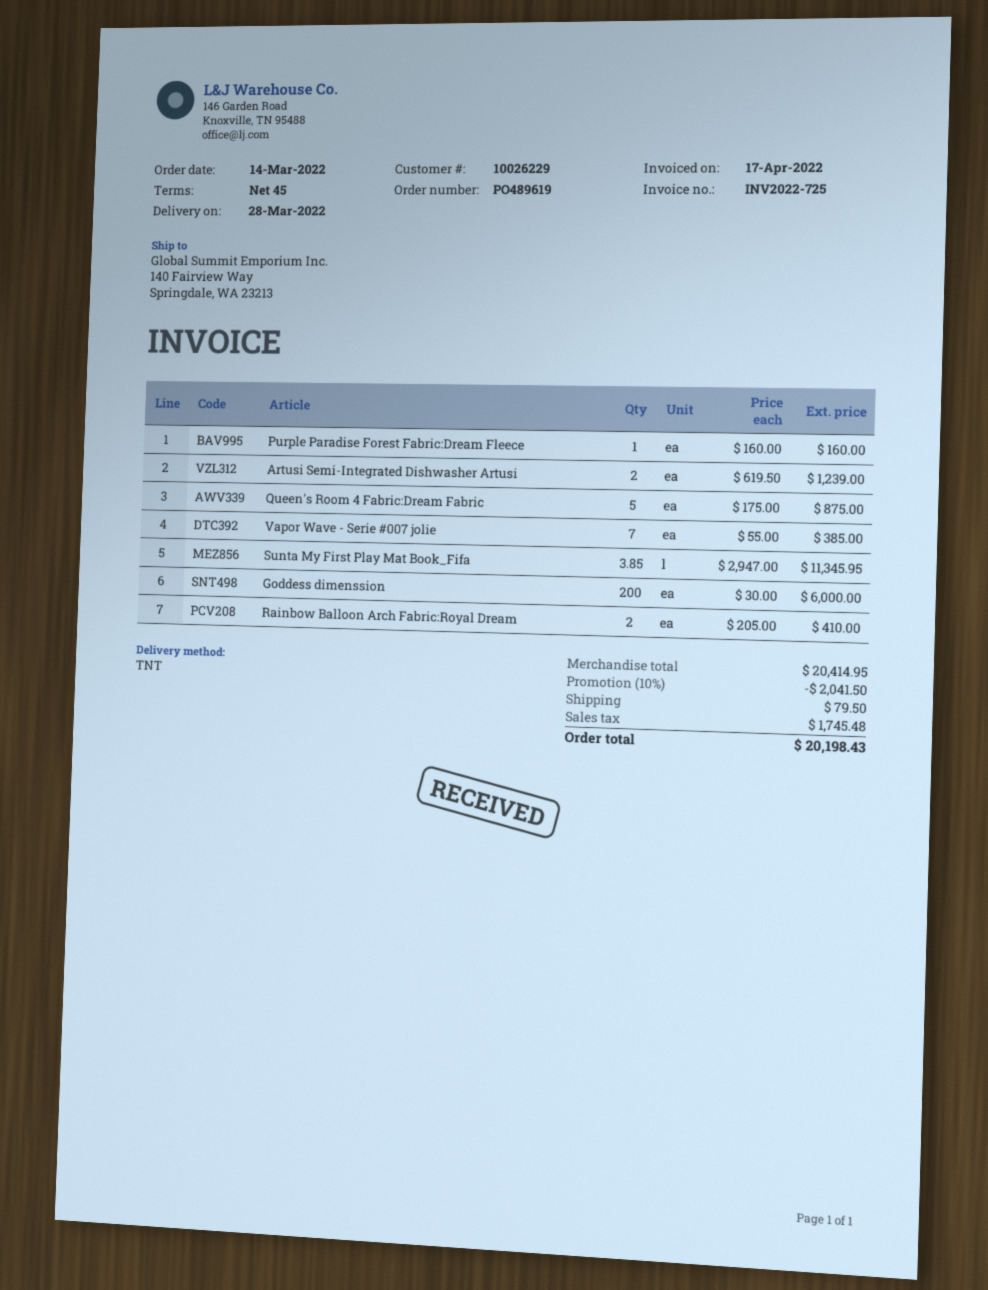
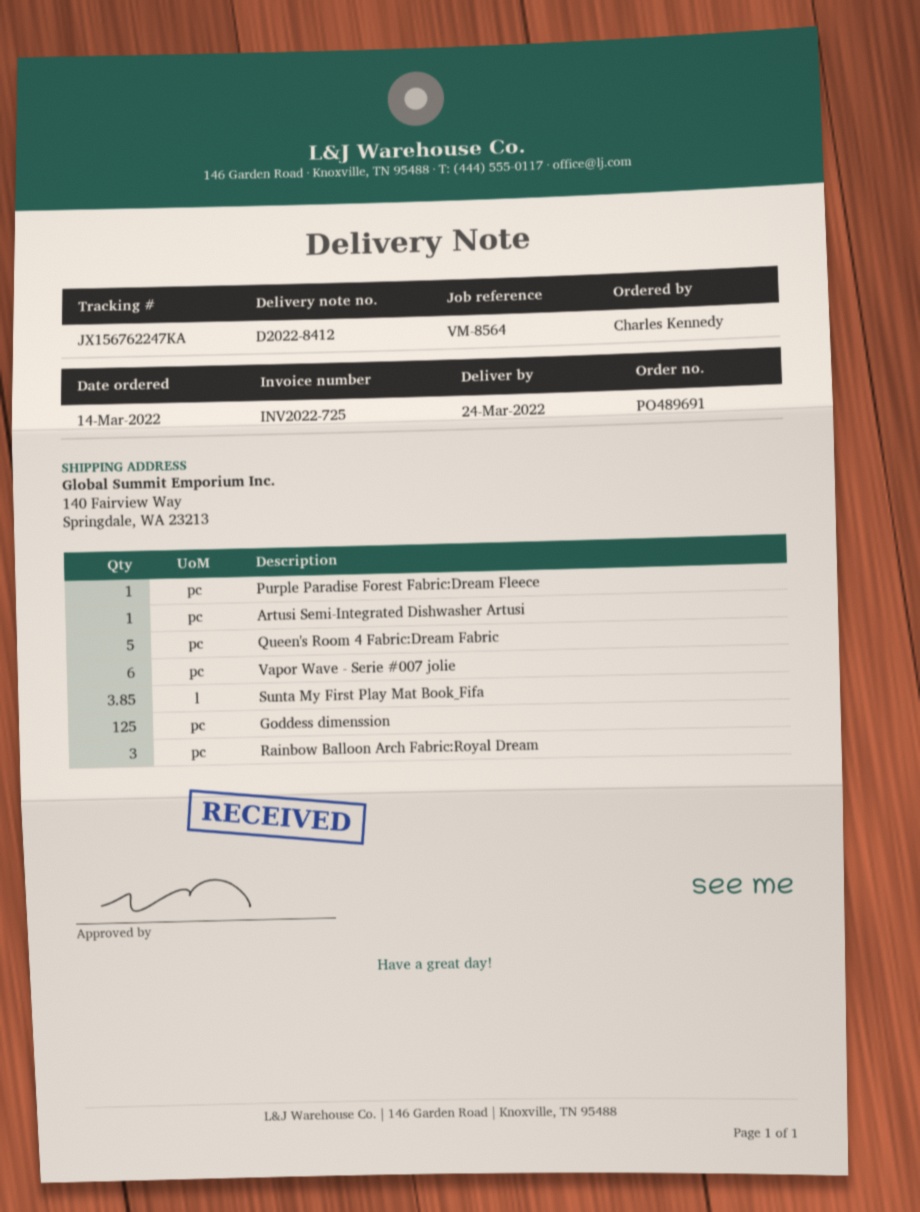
order number: PO489619 -> PO489691
delivery date: 2022-03-28 -> 2022-03-24
Artusi Semi-Integrated Dishwasher Artusi: 2 -> 1
Vapor Wave - Serie #007 jolie: 7 -> 6
Goddess dimenssion: 200 -> 125
Rainbow Balloon Arch Fabric:Royal Dream: 2 -> 3

